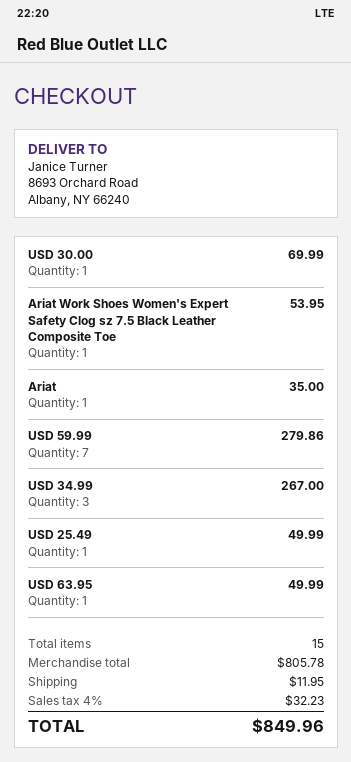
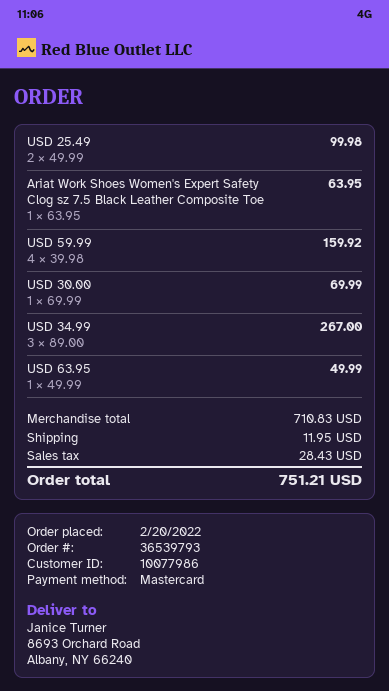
Ariat Work Shoes Women's Expert Safety Clog sz 7.5 Black Leather Composite Toe: 1 for 53.95 -> 1 for 63.95
Ariat: 1 for 35.00 -> none
USD 59.99: 7 for 279.86 -> 4 for 159.92
USD 25.49: 1 for 49.99 -> 2 for 99.98
subtotal: 805.78 -> 710.83
tax: 32.23 -> 28.43
total: 849.96 -> 751.21

